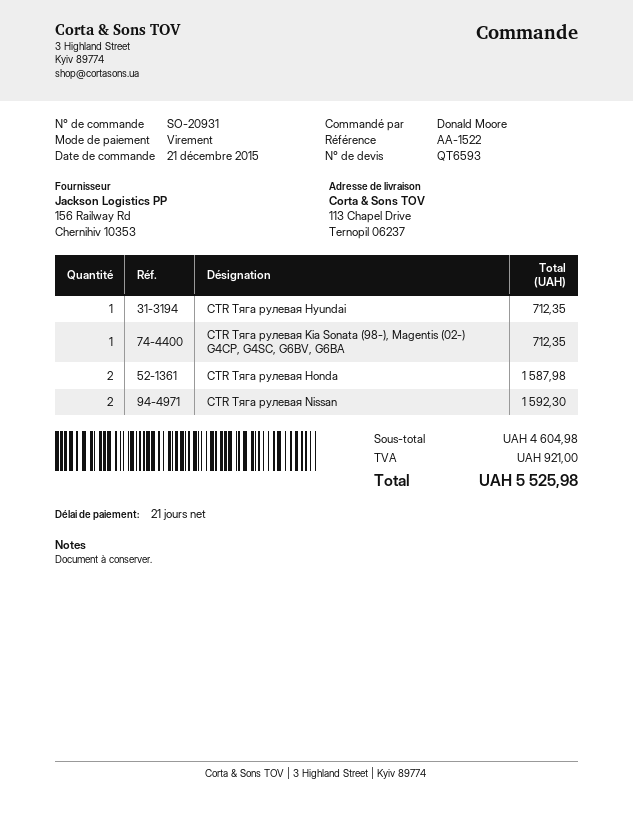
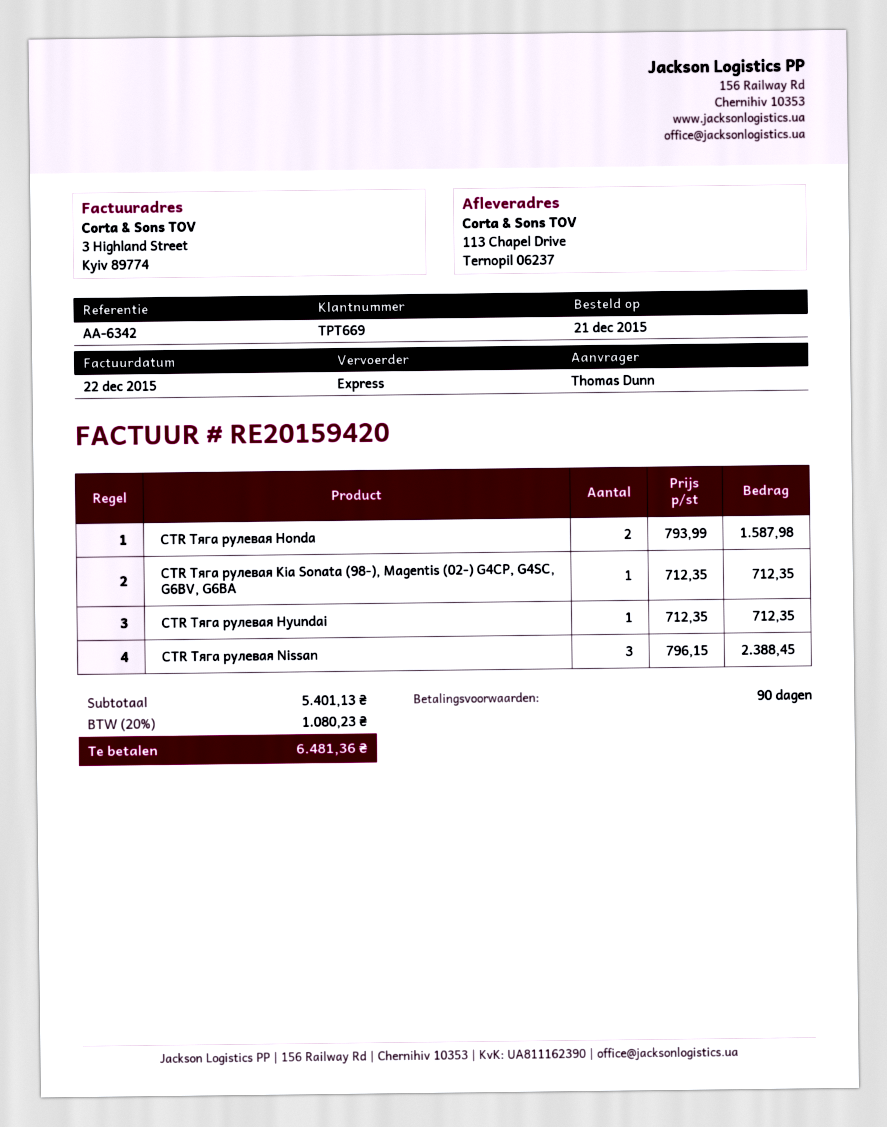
payment terms: 21 days -> 90 days
reference: AA-1522 -> AA-6342
ordered by: Donald Moore -> Thomas Dunn
CTR Тяга рулевая Nissan: 2 for 1592.30 -> 3 for 2388.45
subtotal: 4604.98 -> 5401.13
tax: 921.00 -> 1080.23
total: 5525.98 -> 6481.36

